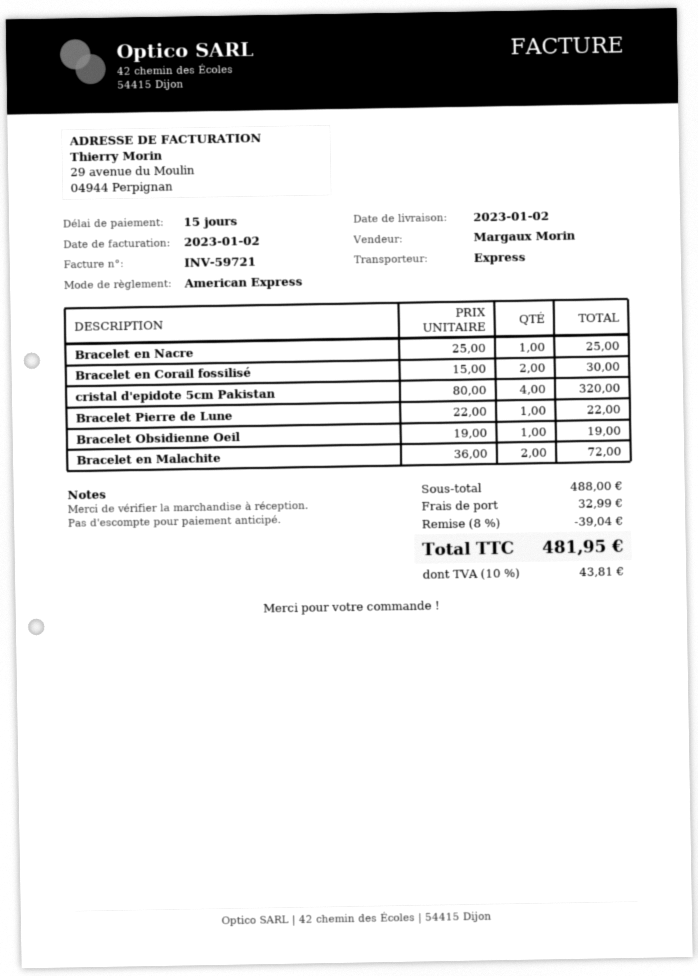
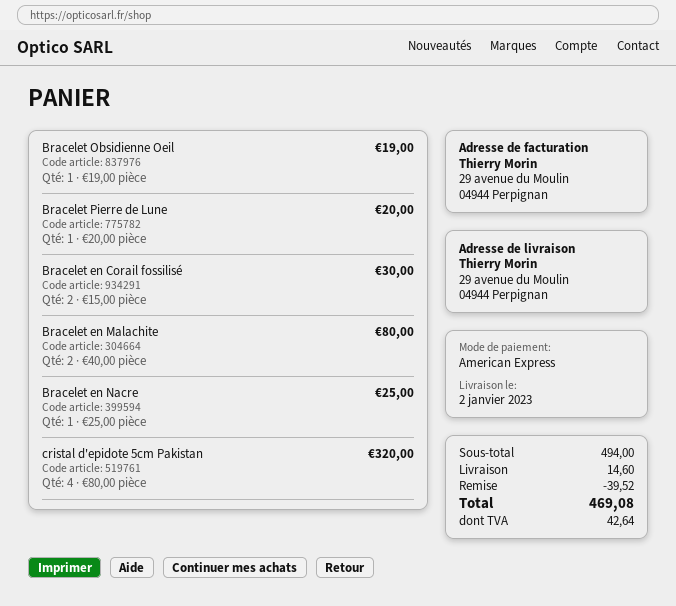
Bracelet Pierre de Lune: 1 x 22.00 = 22.00 -> 1 x 20.00 = 20.00
Bracelet en Malachite: 2 x 36.00 = 72.00 -> 2 x 40.00 = 80.00
subtotal: 488.00 -> 494.00
discount: 39.04 -> 39.52
shipping: 32.99 -> 14.60
tax: 43.81 -> 42.64
total: 481.95 -> 469.08

